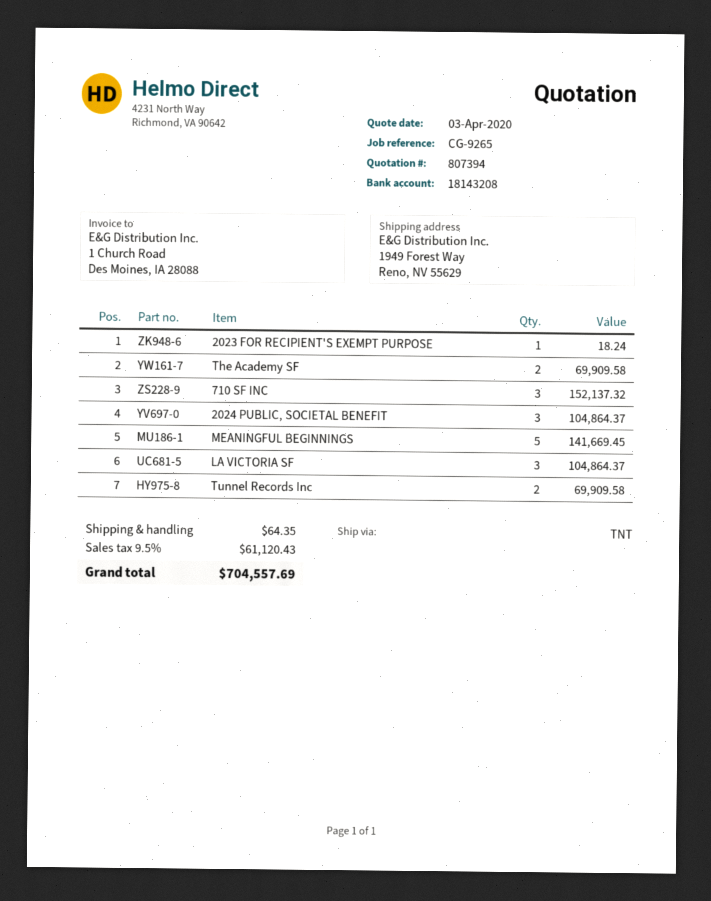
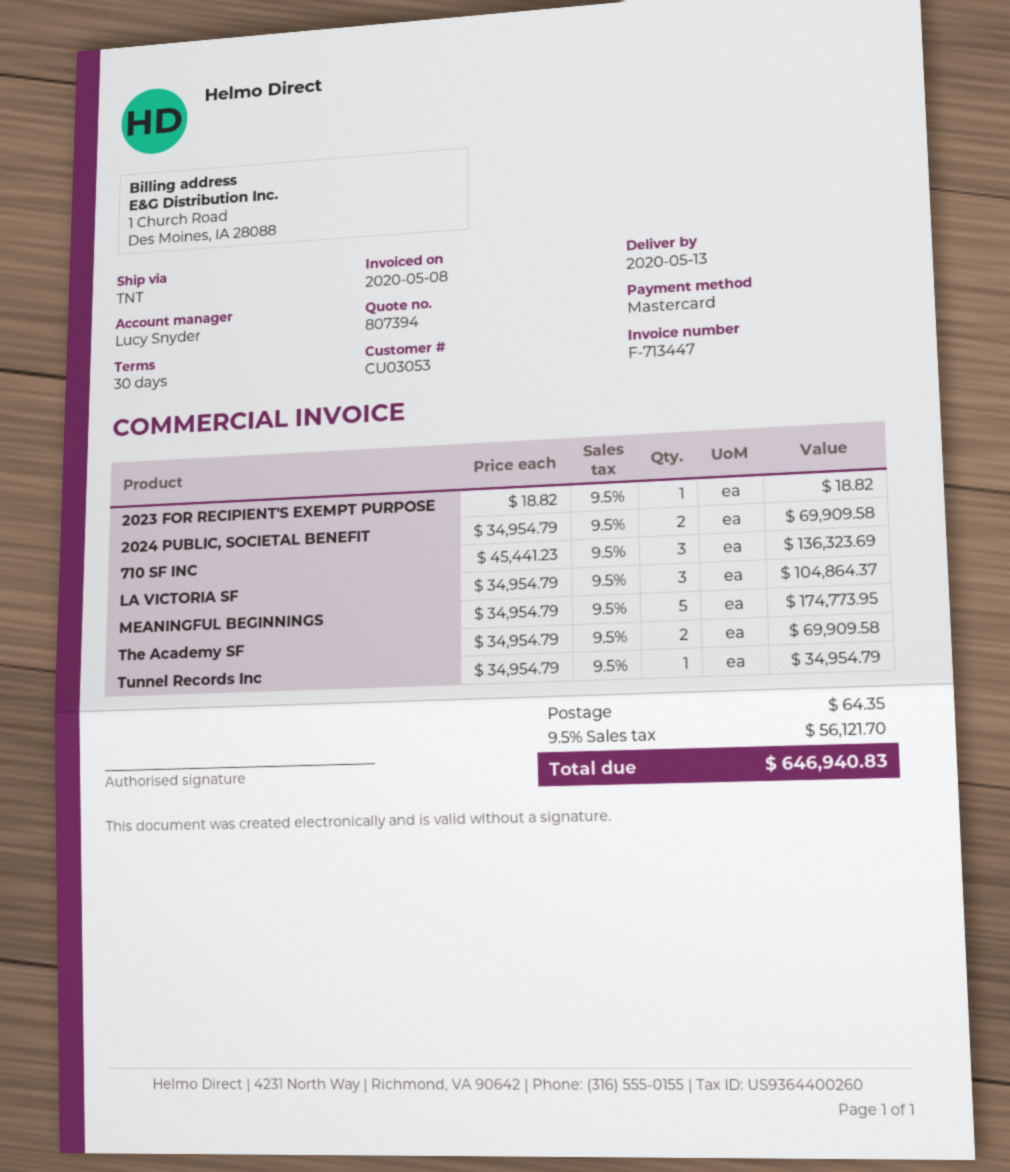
2023 FOR RECIPIENT'S EXEMPT PURPOSE: 1 for 18.24 -> 1 for 18.82
710 SF INC: 3 for 152137.32 -> 3 for 136323.69
2024 PUBLIC, SOCIETAL BENEFIT: 3 for 104864.37 -> 2 for 69909.58
MEANINGFUL BEGINNINGS: 5 for 141669.45 -> 5 for 174773.95
Tunnel Records Inc: 2 for 69909.58 -> 1 for 34954.79
tax: 9.5% = 61120.43 -> 9.5% = 56121.70
total: 704557.69 -> 646940.83

